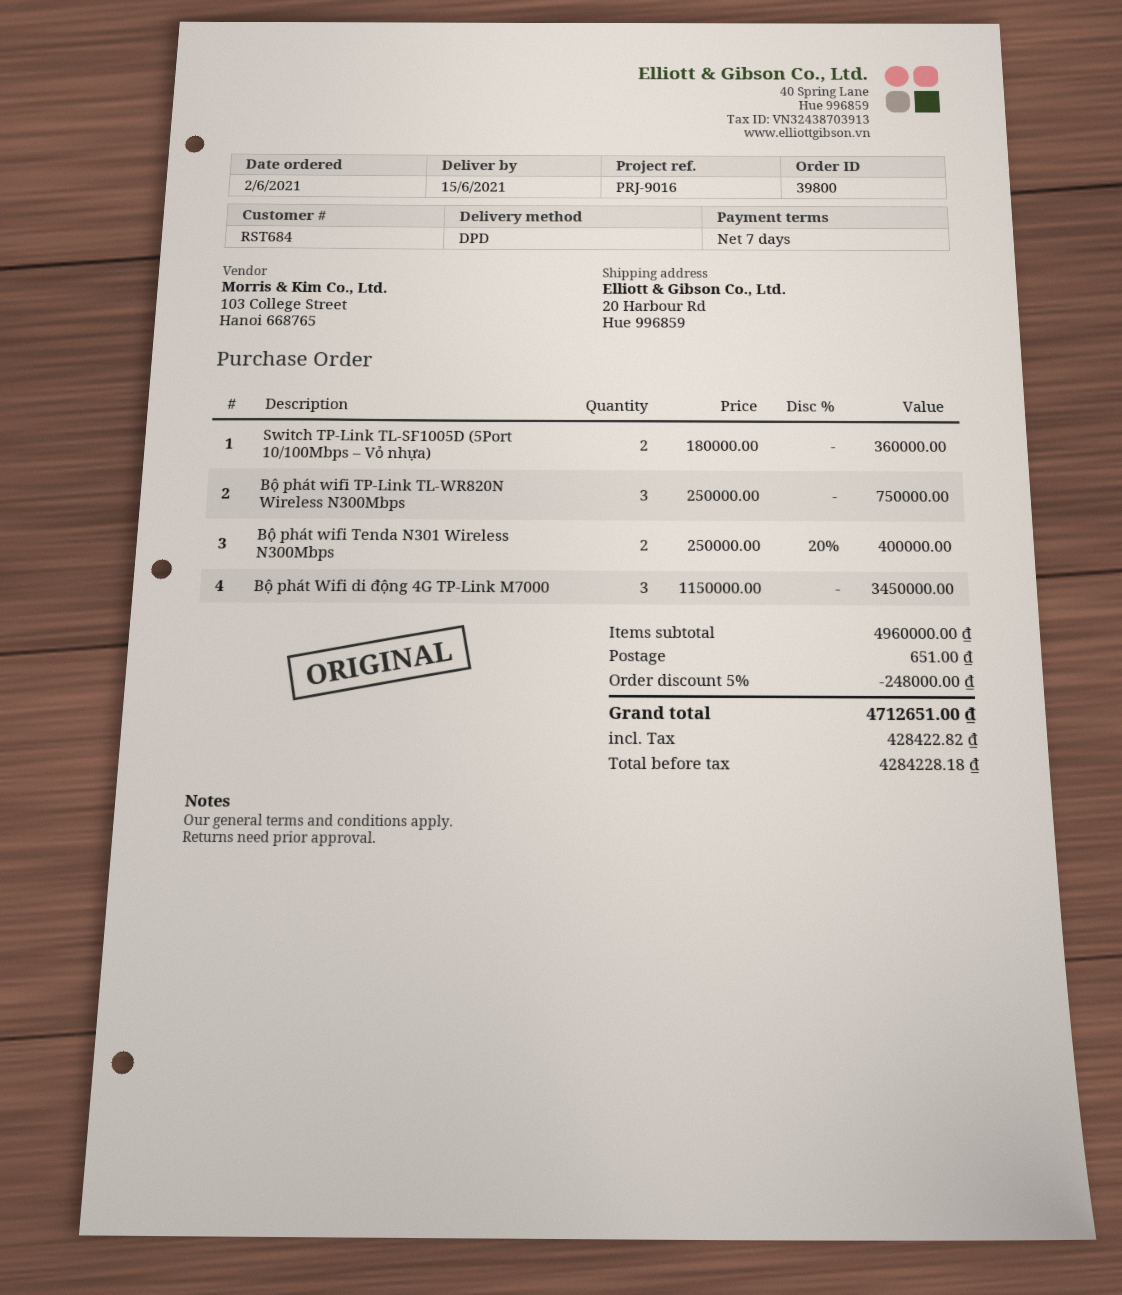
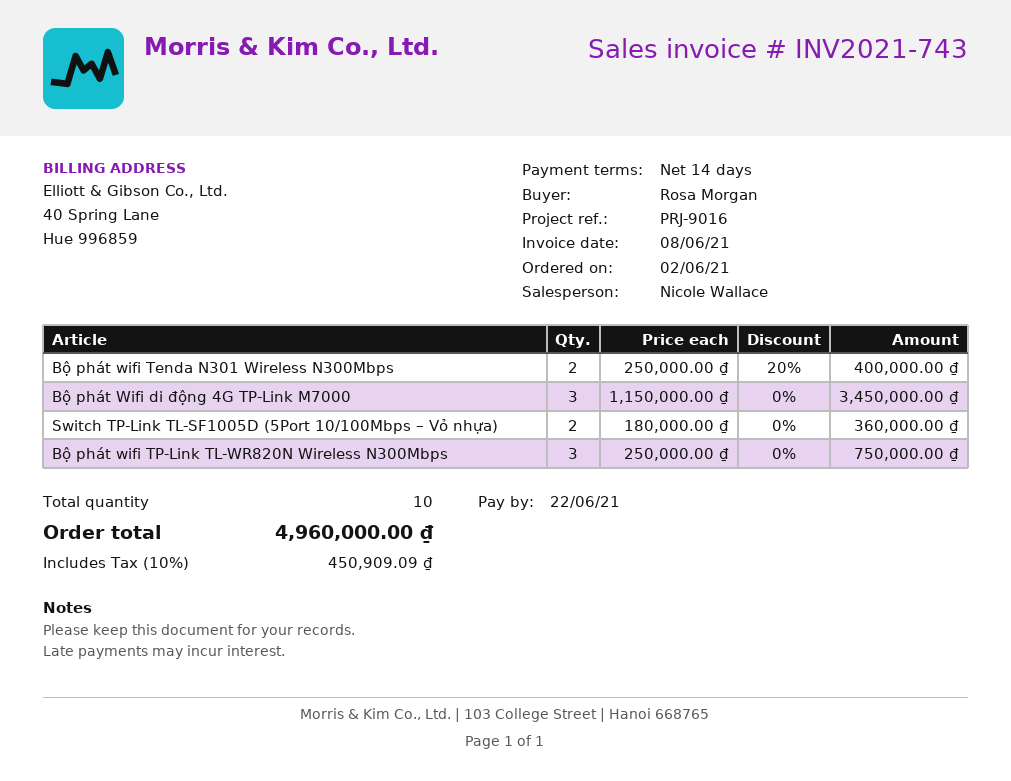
payment terms: 7 days -> 14 days
discount: 5% = 248000.00 -> none
shipping: 651.00 -> none
tax: 428422.82 -> 450909.09
total: 4712651.00 -> 4960000.00

